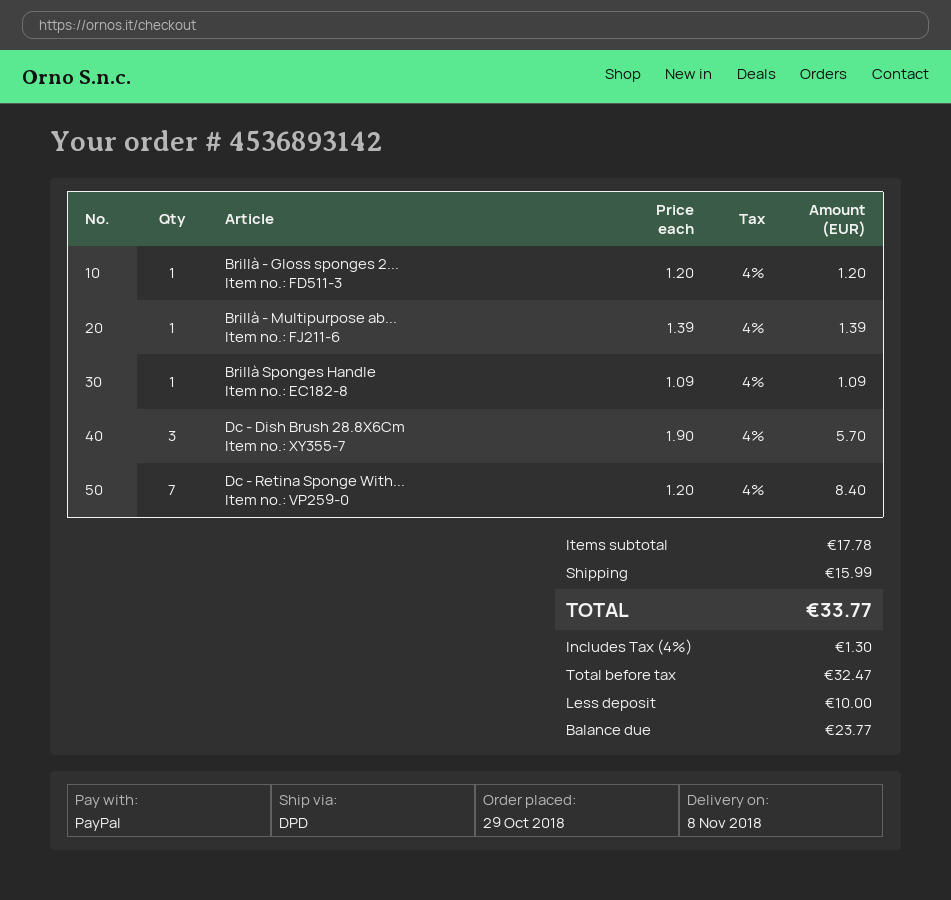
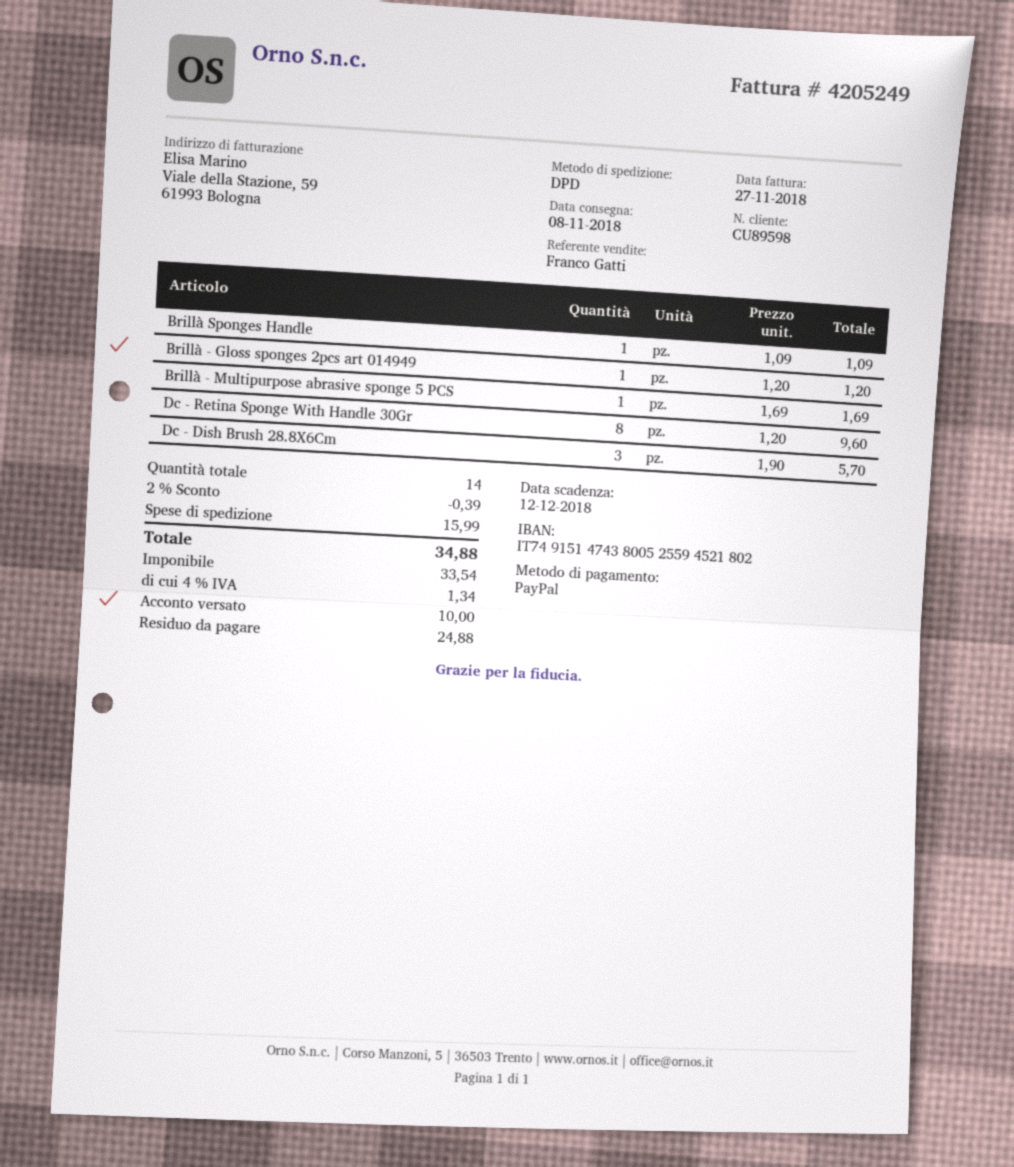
Brillà - Multipurpose ab...: 1 x 1.39 = 1.39 -> 1 x 1.69 = 1.69
Dc - Retina Sponge With...: 7 x 1.20 = 8.40 -> 8 x 1.20 = 9.60
discount: none -> 2% = 0.39
net: 32.47 -> 33.54
tax: 4% = 1.30 -> 4% = 1.34
total: 33.77 -> 34.88
balance: 23.77 -> 24.88

